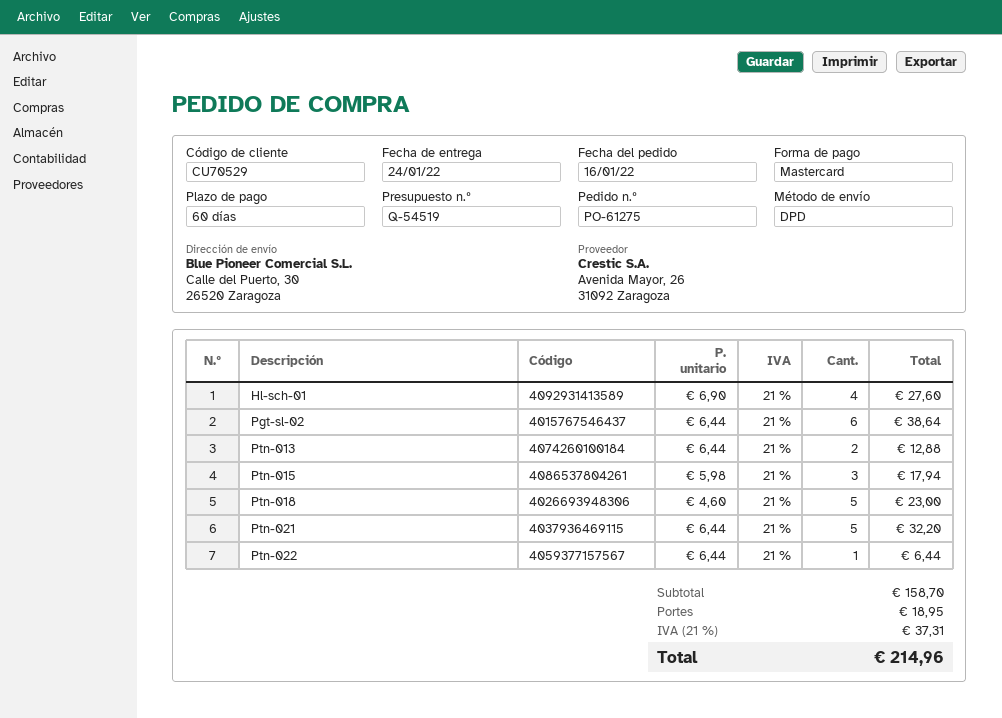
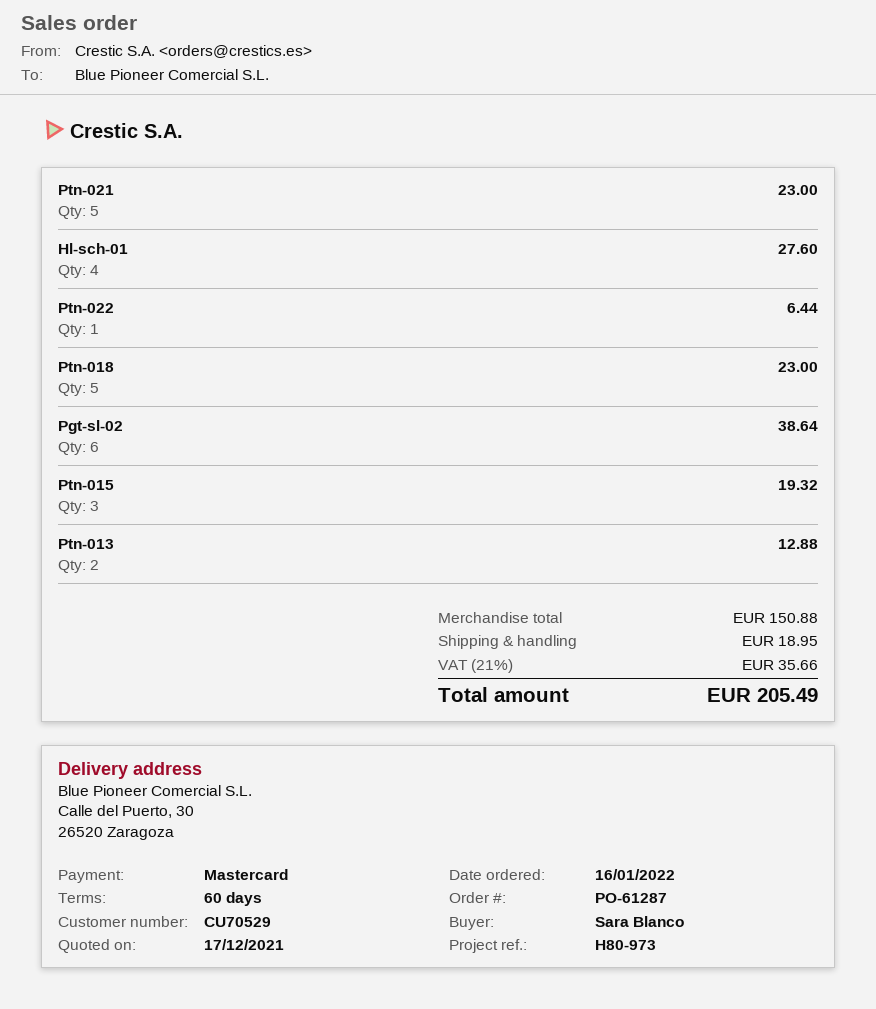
order number: PO-61275 -> PO-61287
Ptn-015: 3 for 17.94 -> 3 for 19.32
Ptn-021: 5 for 32.20 -> 5 for 23.00
subtotal: 158.70 -> 150.88
tax: 21% = 37.31 -> 21% = 35.66
total: 214.96 -> 205.49

